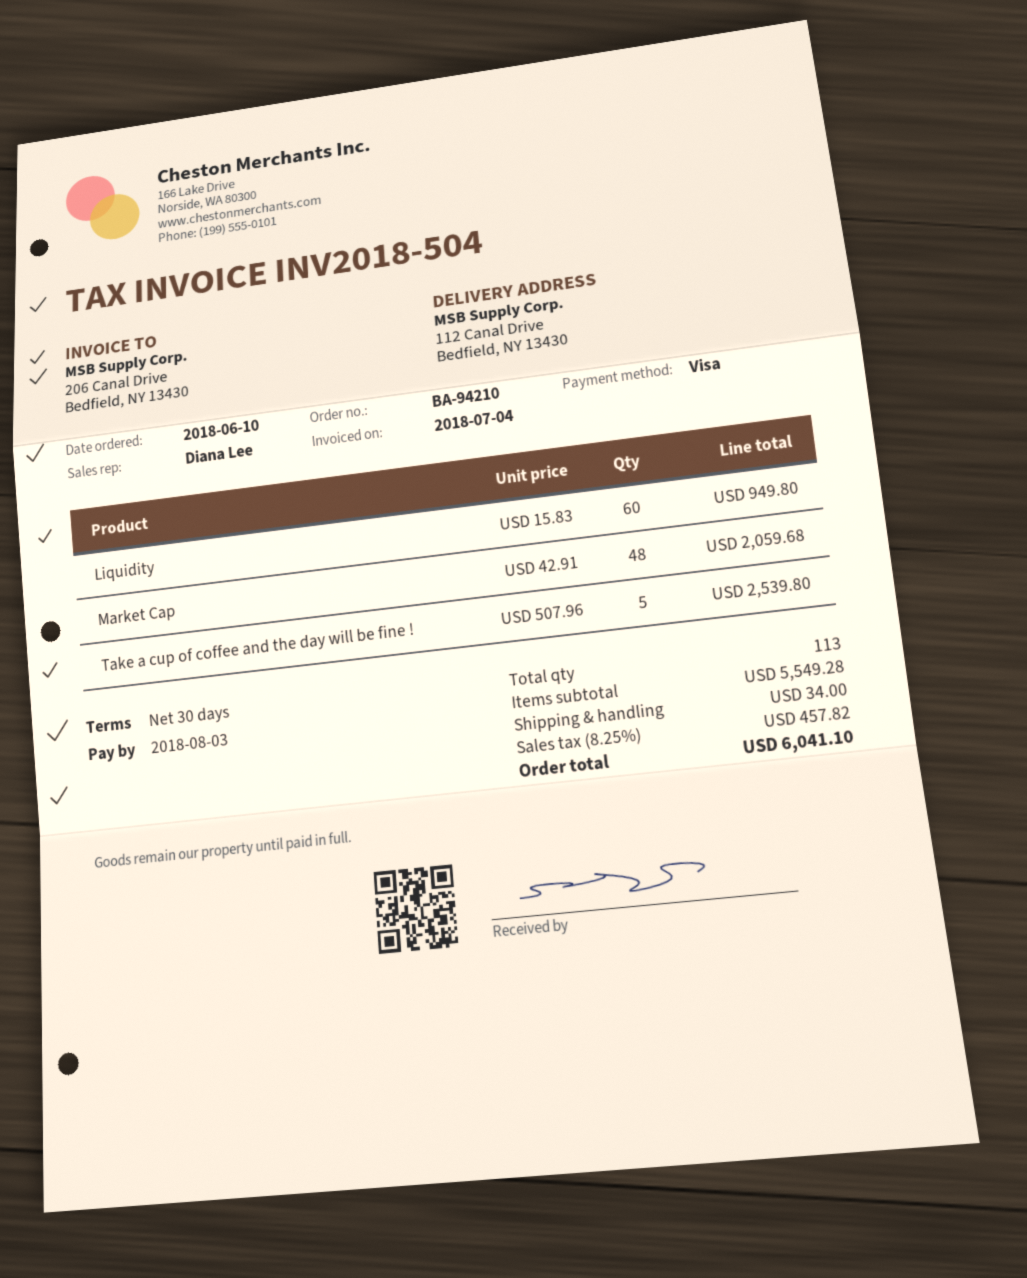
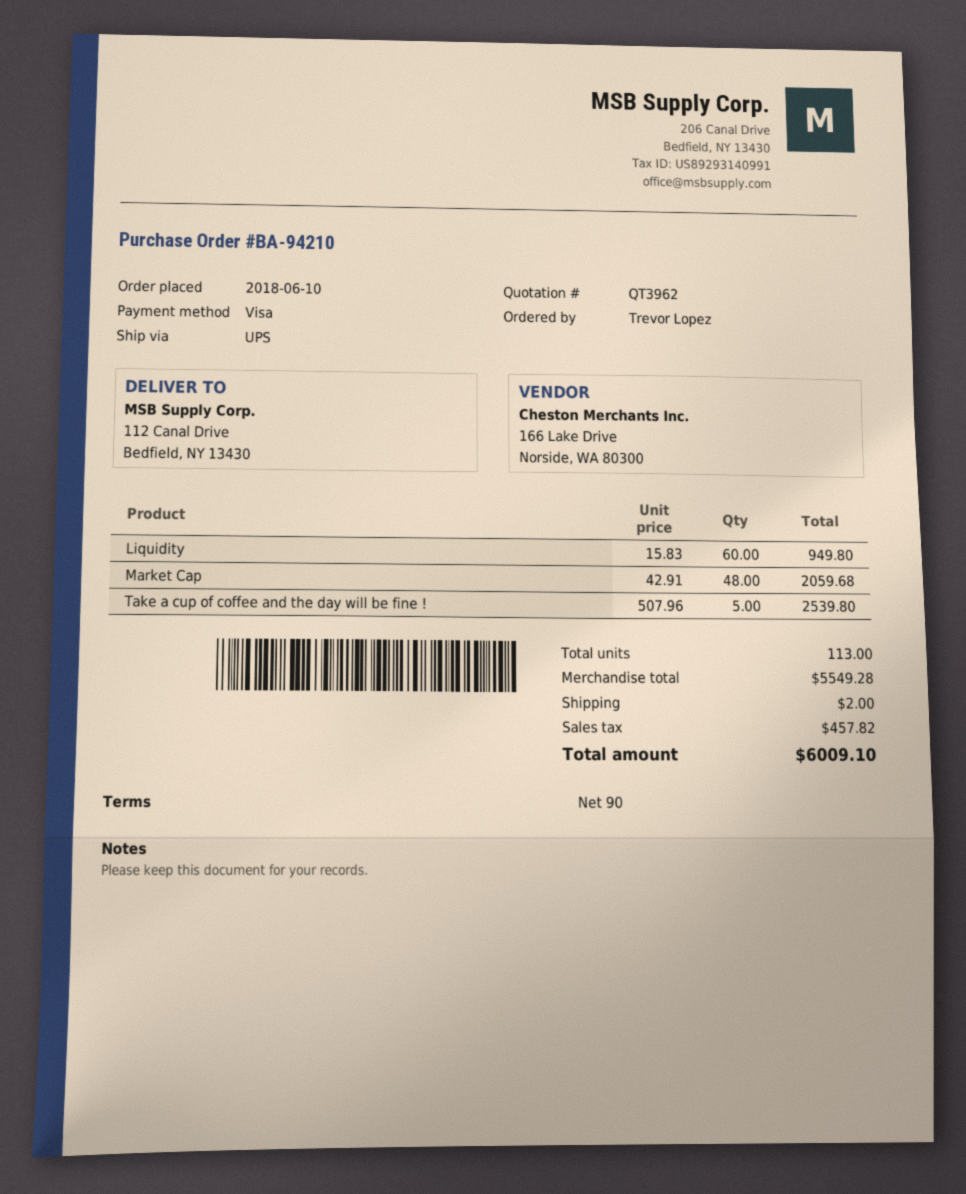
payment terms: 30 days -> 90 days
shipping: 34.00 -> 2.00
total: 6041.10 -> 6009.10

